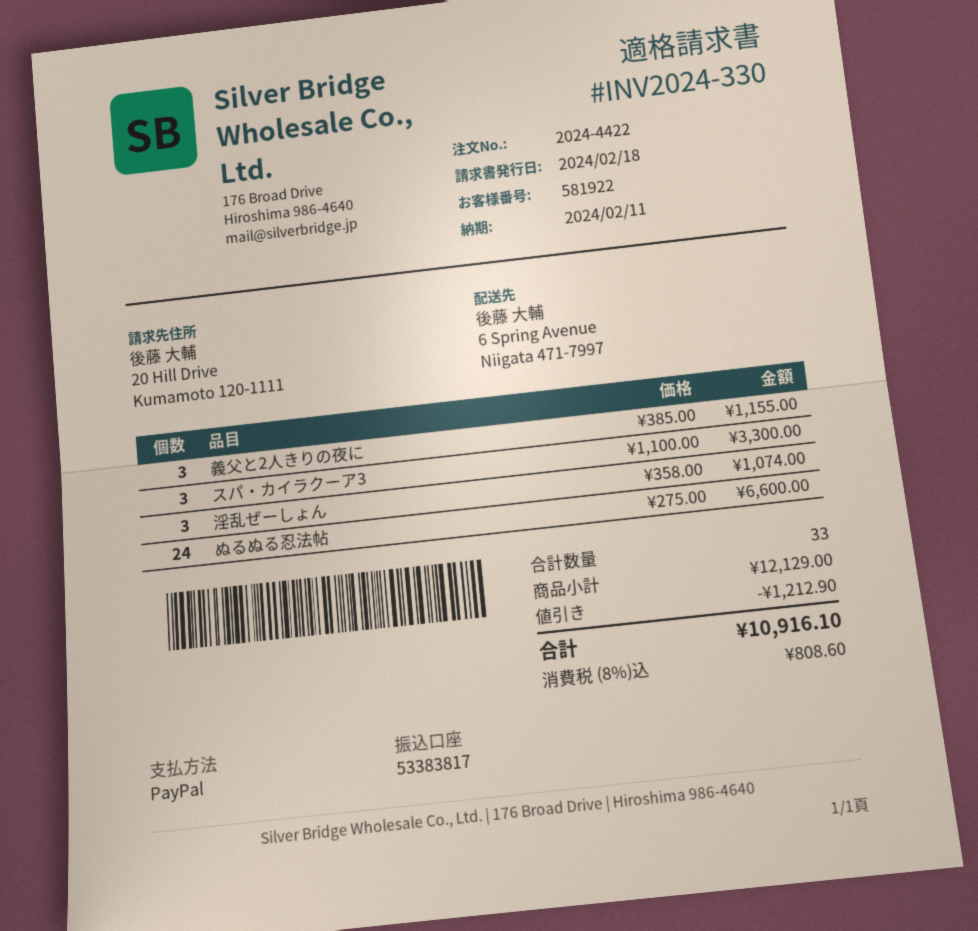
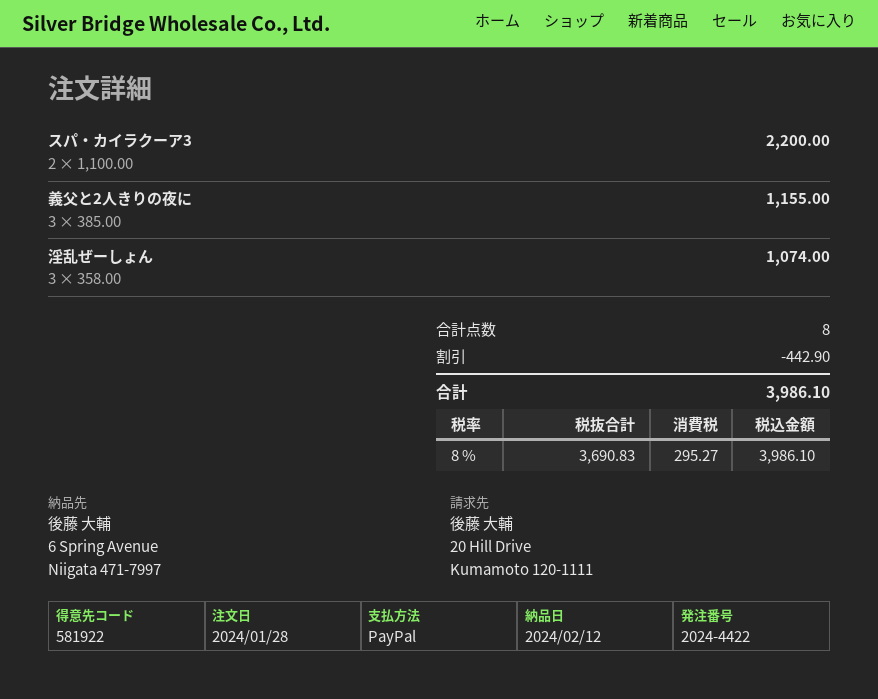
delivery date: 2024-02-11 -> 2024-02-12
スパ・カイラクーア3: 3 x 1100.00 = 3300.00 -> 2 x 1100.00 = 2200.00
ぬるぬる忍法帖: 24 x 275.00 = 6600.00 -> none
total quantity: 33 -> 8
discount: 1212.90 -> 442.90
tax: 8% = 808.60 -> 8% = 295.27
total: 10916.10 -> 3986.10

